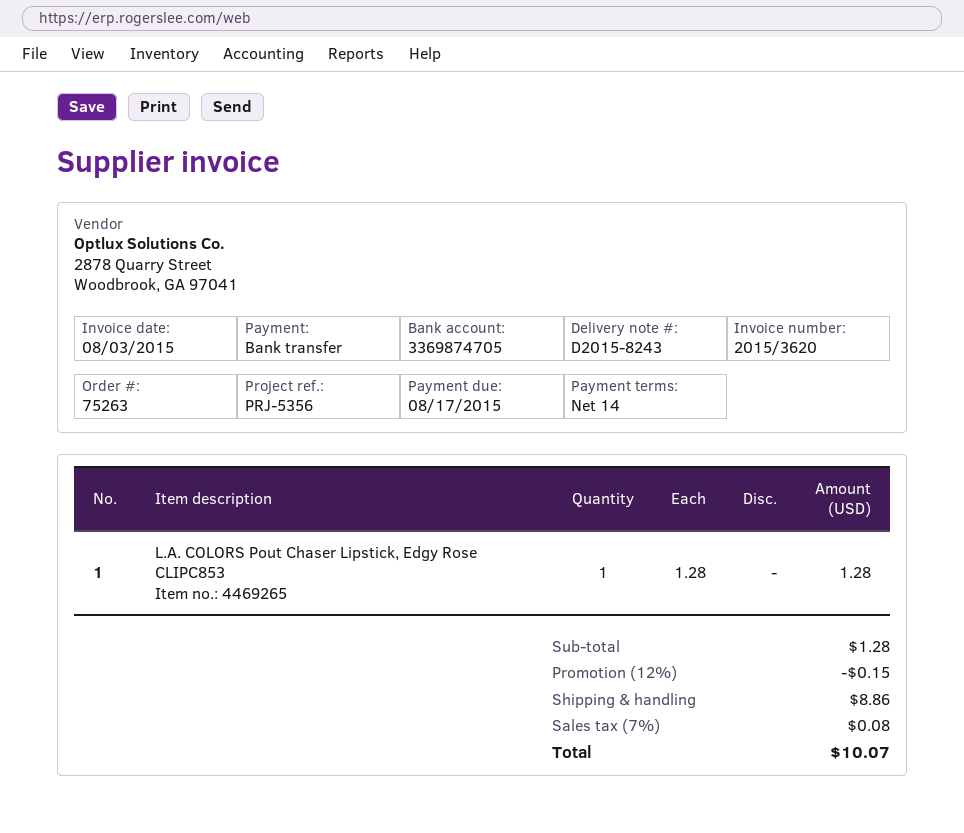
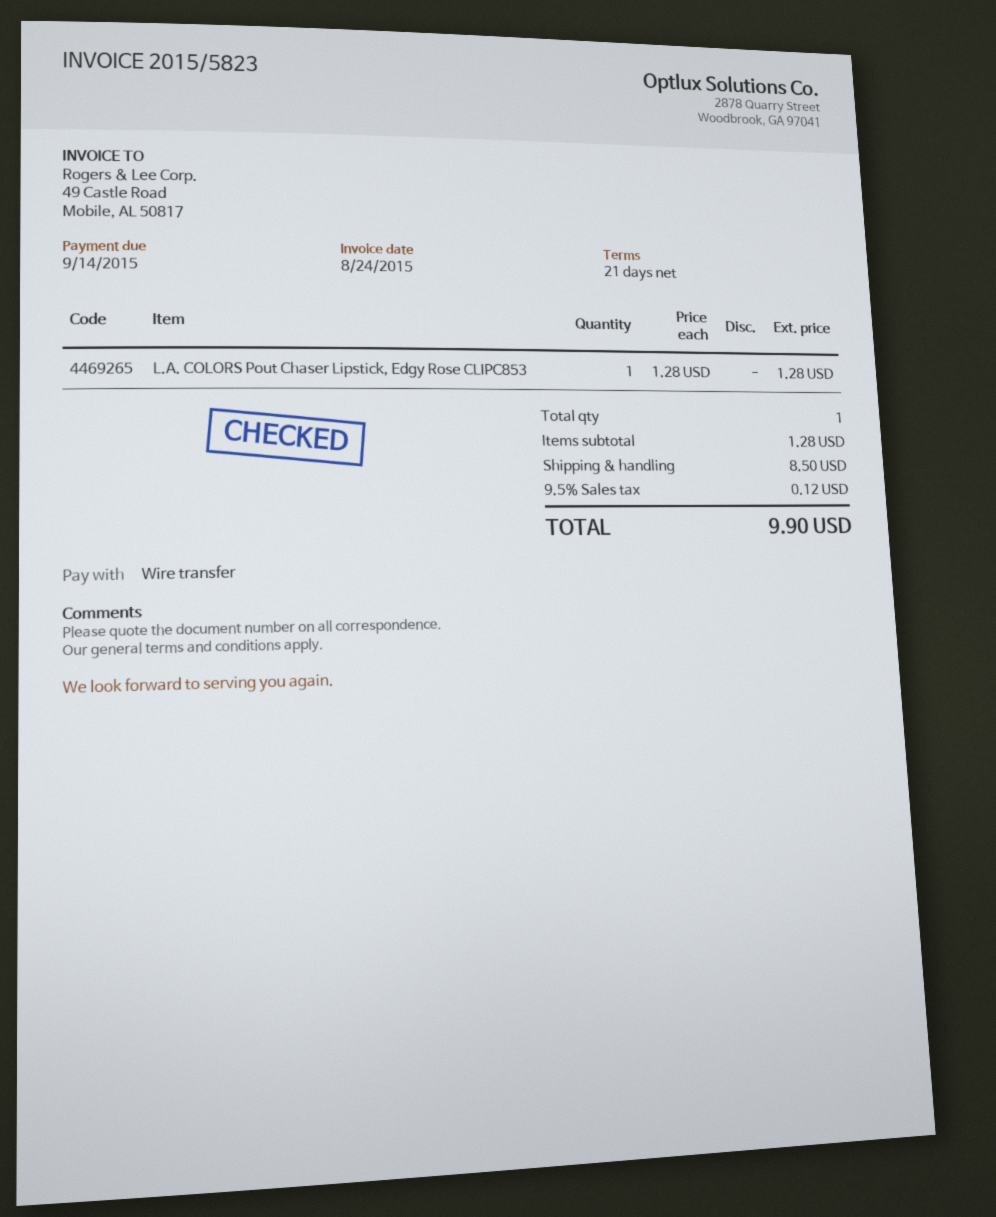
invoice number: 2015/3620 -> 2015/5823
invoice date: 2015-08-03 -> 2015-08-24
payment terms: 14 days -> 21 days
due date: 2015-08-17 -> 2015-09-14
discount: 12% = 0.15 -> none
shipping: 8.86 -> 8.50
tax: 7% = 0.08 -> 9.5% = 0.12
total: 10.07 -> 9.90

